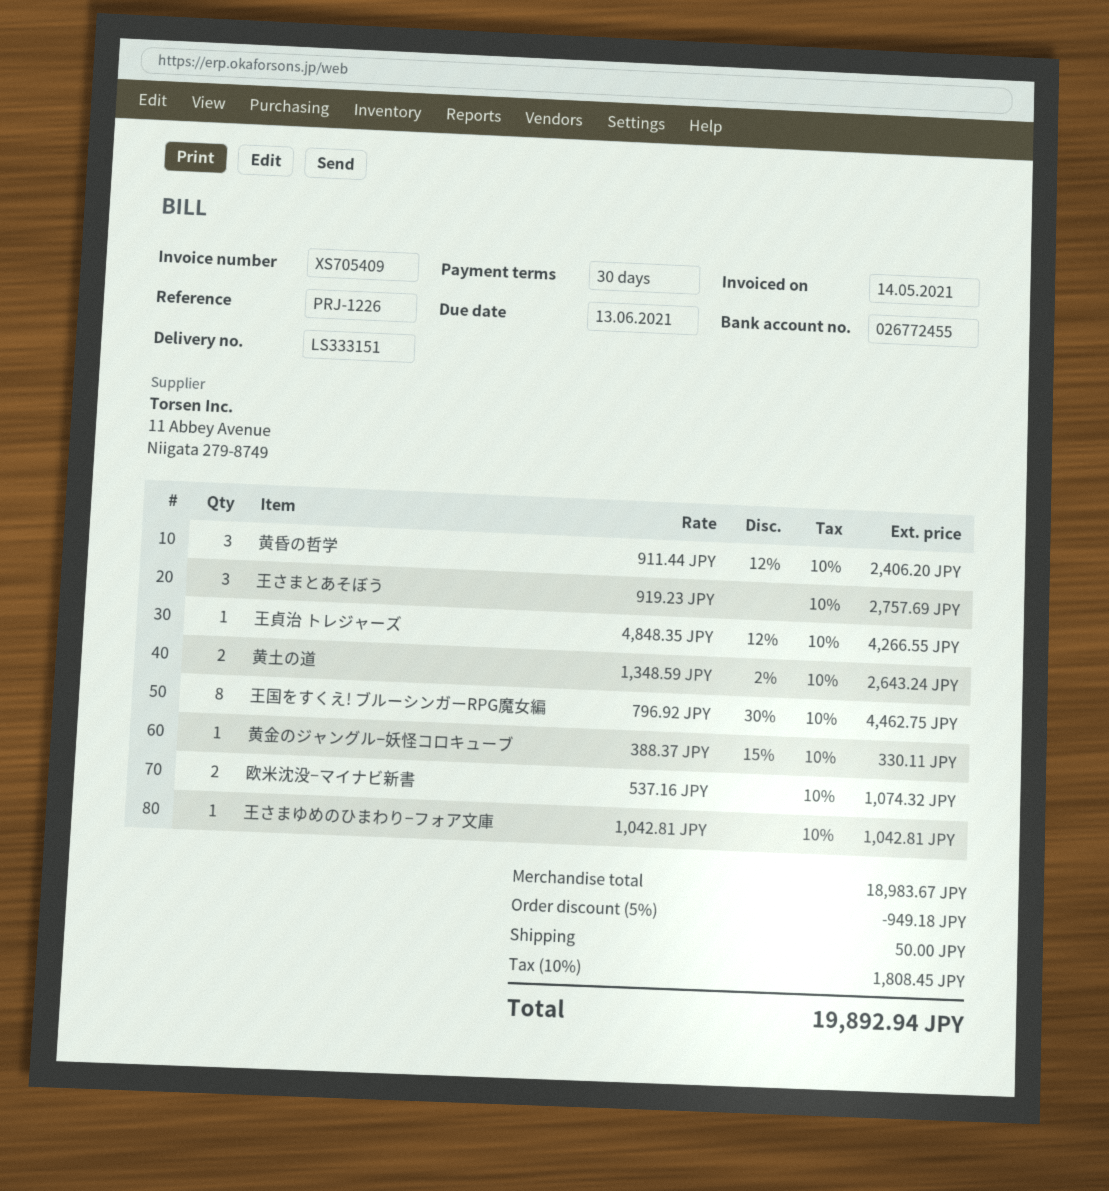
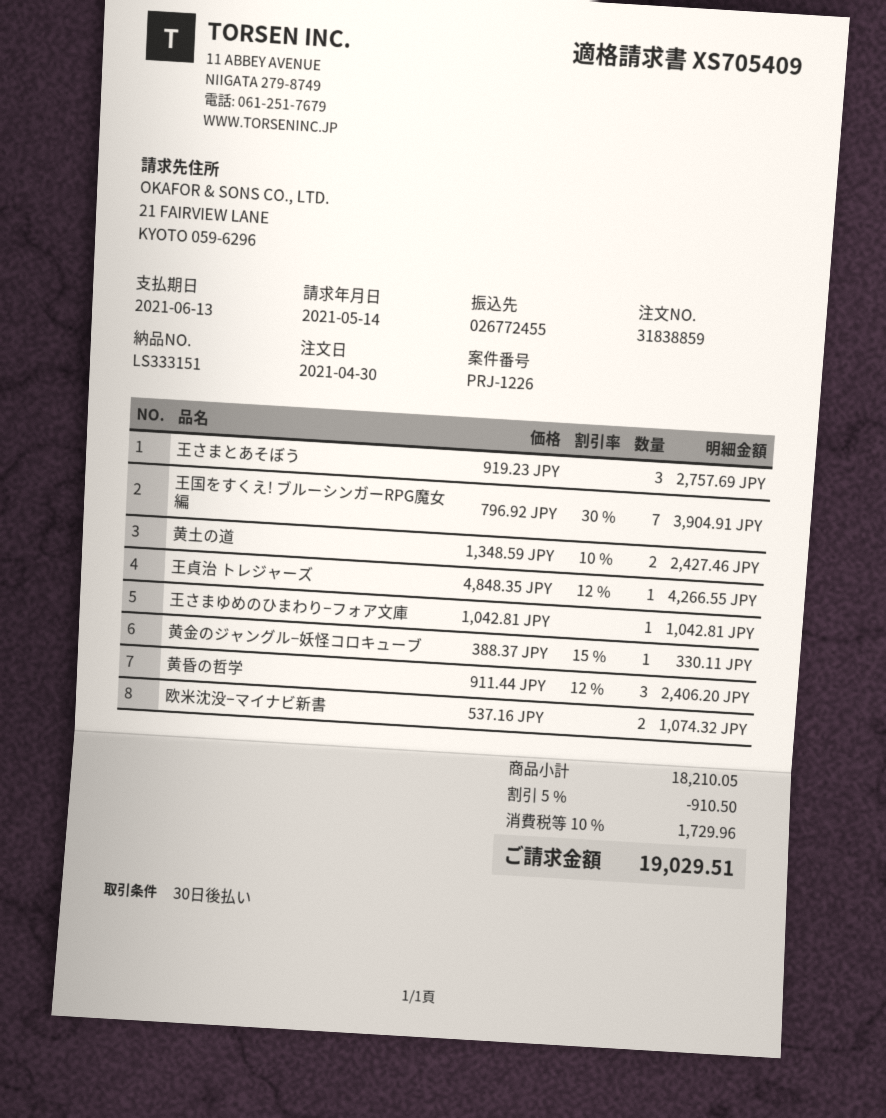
黄土の道: 2 x 1348.59 - 2% = 2643.24 -> 2 x 1348.59 - 10% = 2427.46
王国をすくえ! ブルーシンガーRPG魔女編: 8 x 796.92 - 30% = 4462.75 -> 7 x 796.92 - 30% = 3904.91
subtotal: 18983.67 -> 18210.05
discount: 5% = 949.18 -> 5% = 910.50
shipping: 50.00 -> none
tax: 10% = 1808.45 -> 10% = 1729.96
total: 19892.94 -> 19029.51

